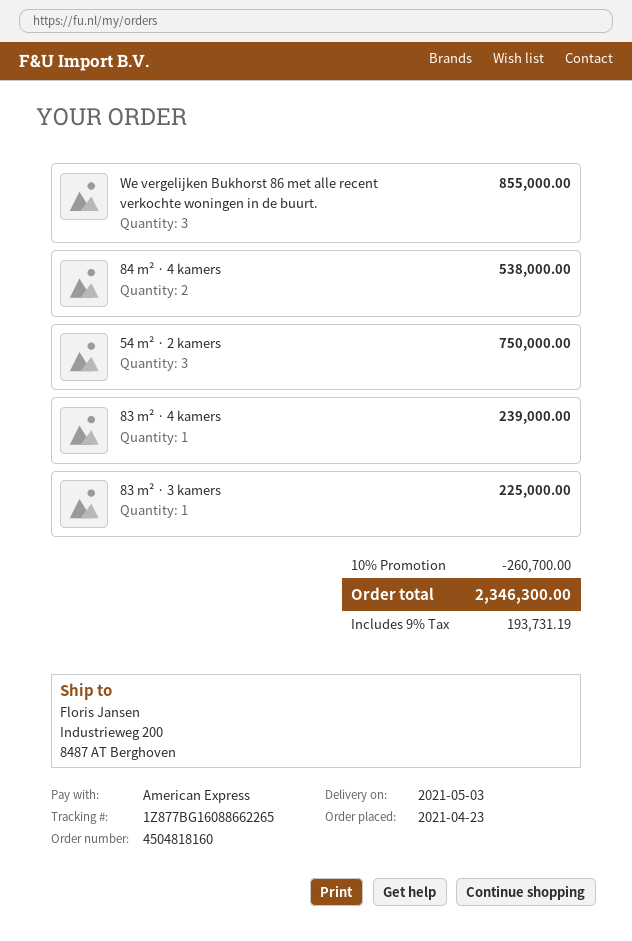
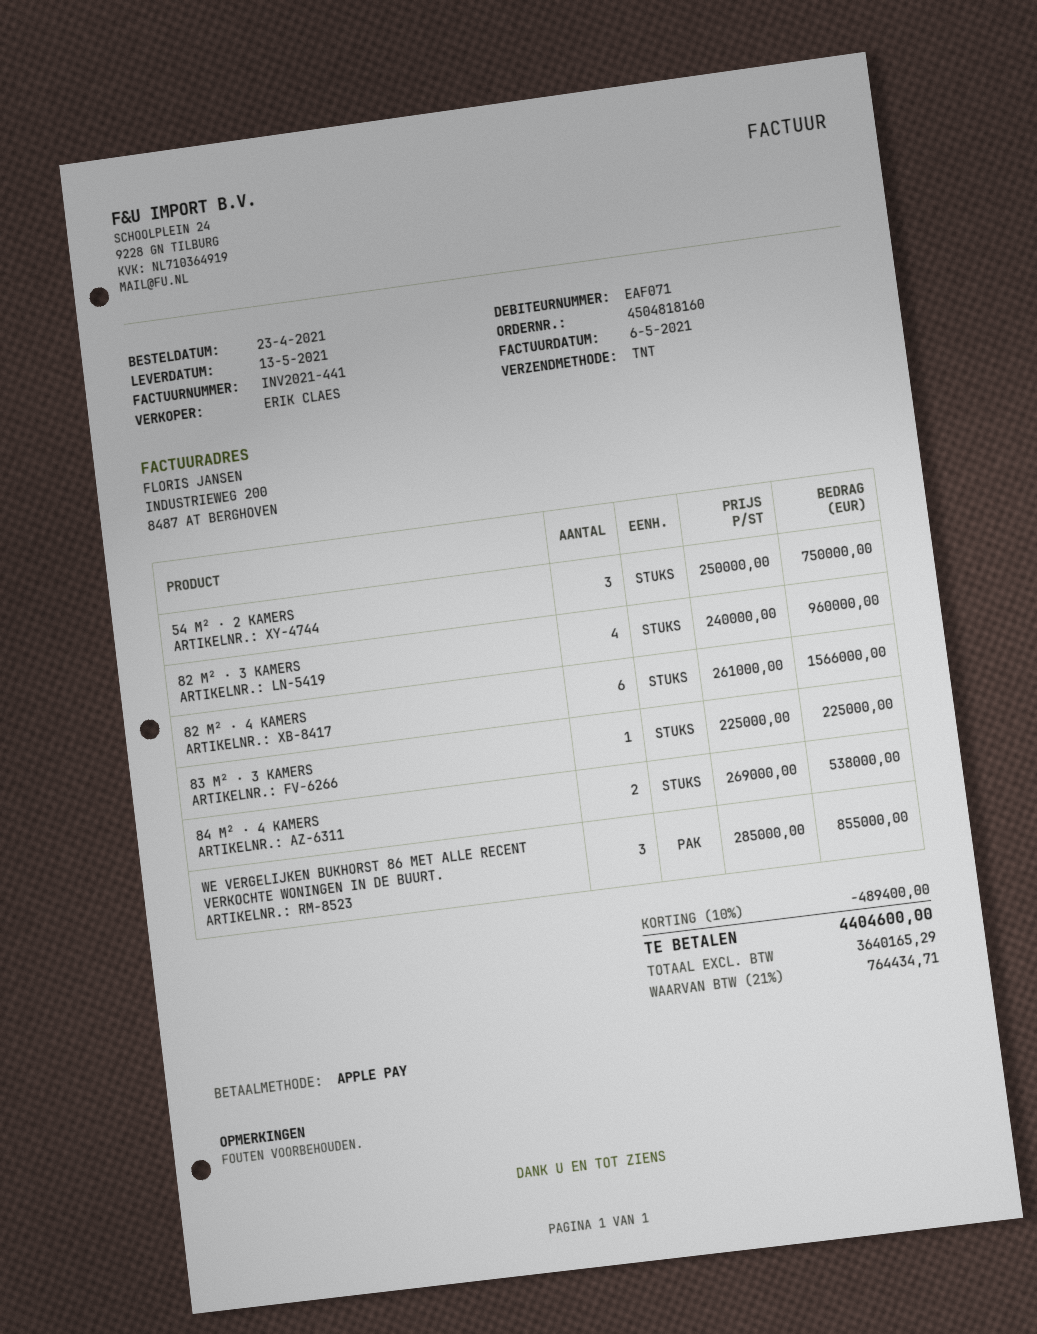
delivery date: 2021-05-03 -> 2021-05-13
payment method: American Express -> Apple Pay
83 m² · 4 kamers: 1 for 239000.00 -> none
82 M² · 3 KAMERS: none -> 4 for 960000.00
82 M² · 4 KAMERS: none -> 6 for 1566000.00
discount: 10% = 260700.00 -> 10% = 489400.00
tax: 9% = 193731.19 -> 21% = 764434.71
total: 2346300.00 -> 4404600.00

